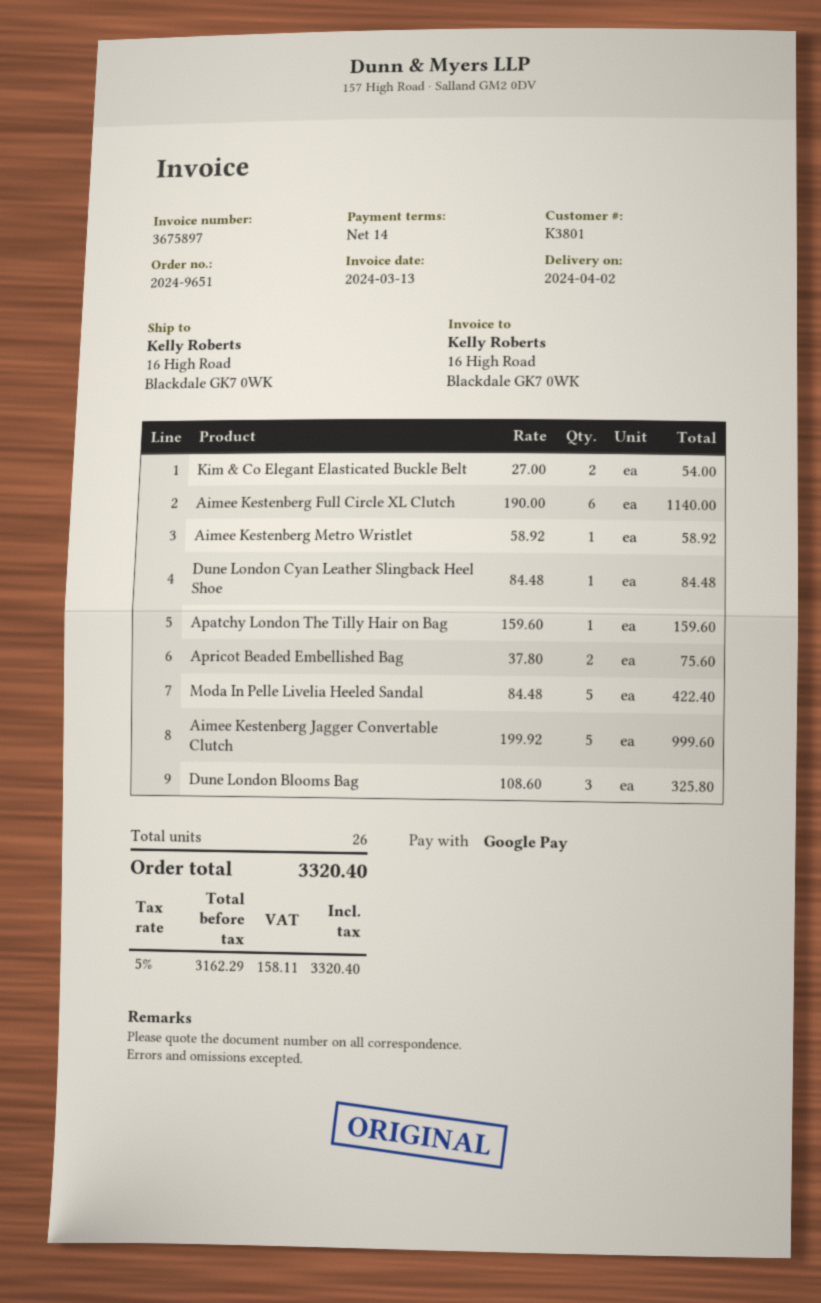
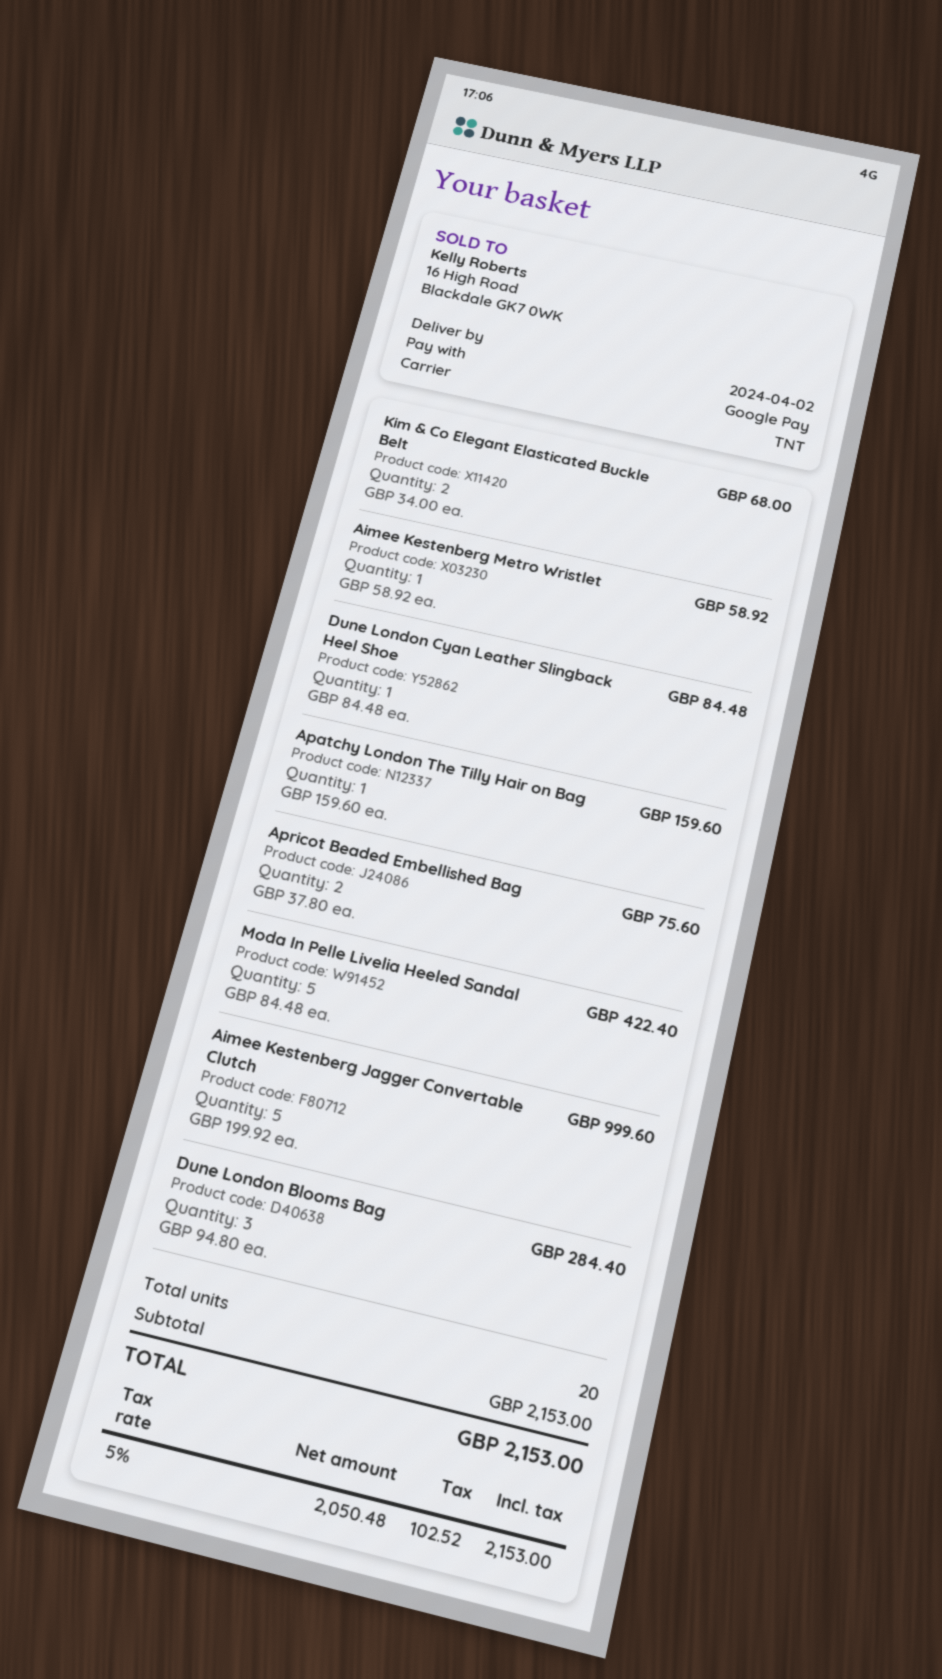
Kim & Co Elegant Elasticated Buckle Belt: 2 x 27.00 = 54.00 -> 2 x 34.00 = 68.00
Aimee Kestenberg Full Circle XL Clutch: 6 x 190.00 = 1140.00 -> none
Dune London Blooms Bag: 3 x 108.60 = 325.80 -> 3 x 94.80 = 284.40
total quantity: 26 -> 20
net: 3162.29 -> 2050.48
tax: 5% = 158.11 -> 5% = 102.52
total: 3320.40 -> 2153.00

